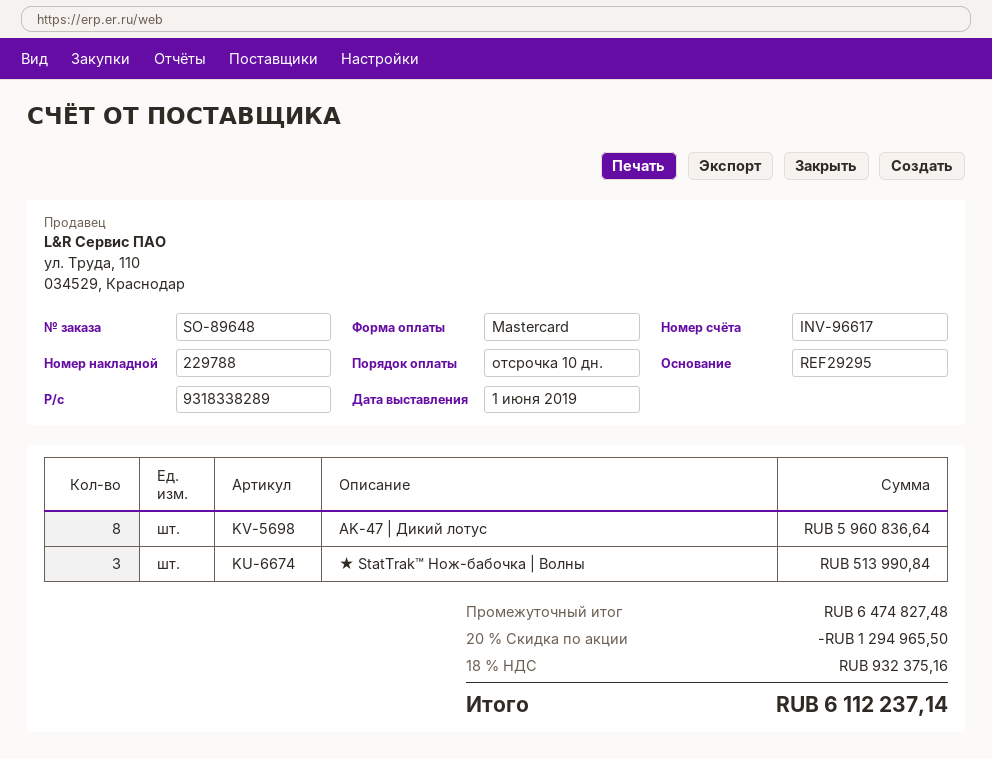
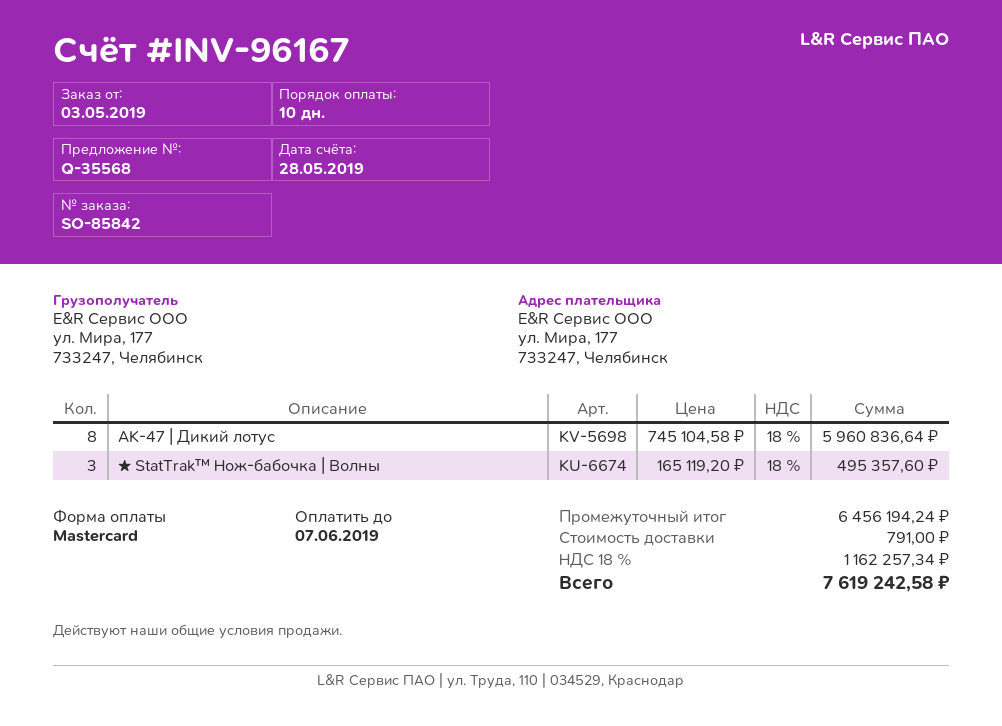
order number: SO-89648 -> SO-85842
invoice number: INV-96617 -> INV-96167
invoice date: 2019-06-01 -> 2019-05-28
★ StatTrak™ Нож-бабочка | Волны: 3 for 513990.84 -> 3 for 495357.60
subtotal: 6474827.48 -> 6456194.24
discount: 20% = 1294965.50 -> none
shipping: none -> 791.00
tax: 18% = 932375.16 -> 18% = 1162257.34
total: 6112237.14 -> 7619242.58

